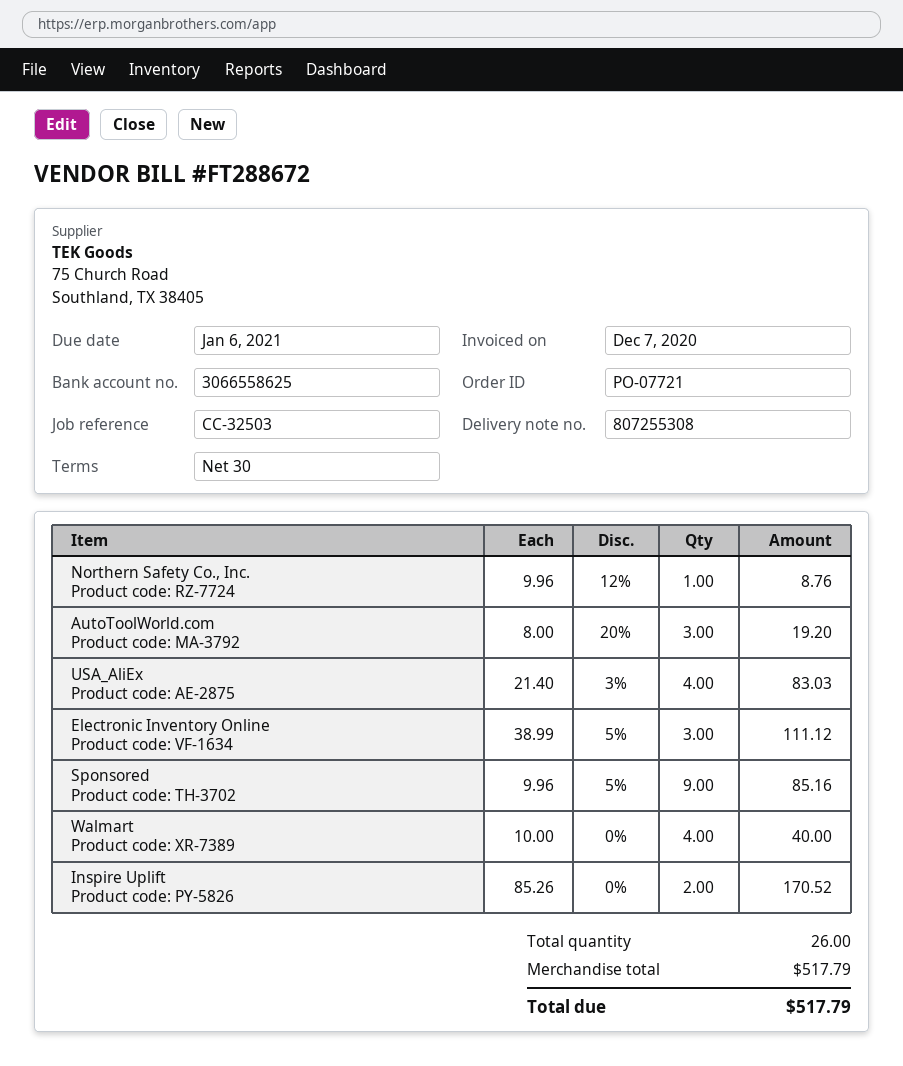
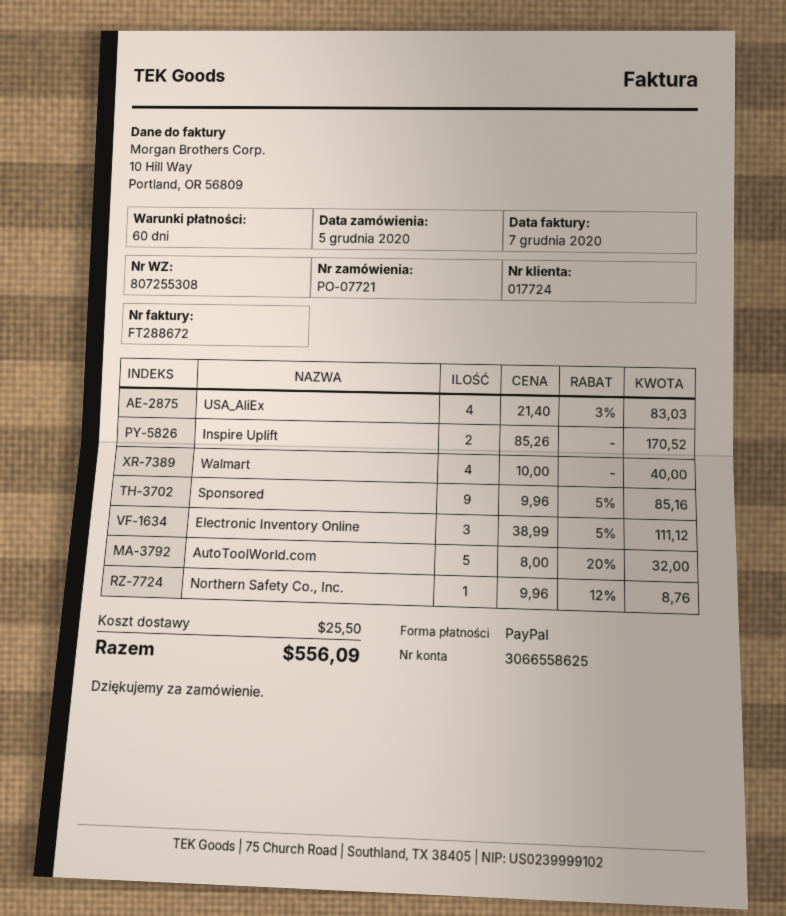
payment terms: 30 days -> 60 days
AutoToolWorld.com: 3 x 8.00 - 20% = 19.20 -> 5 x 8.00 - 20% = 32.00
shipping: none -> 25.50
total: 517.79 -> 556.09

